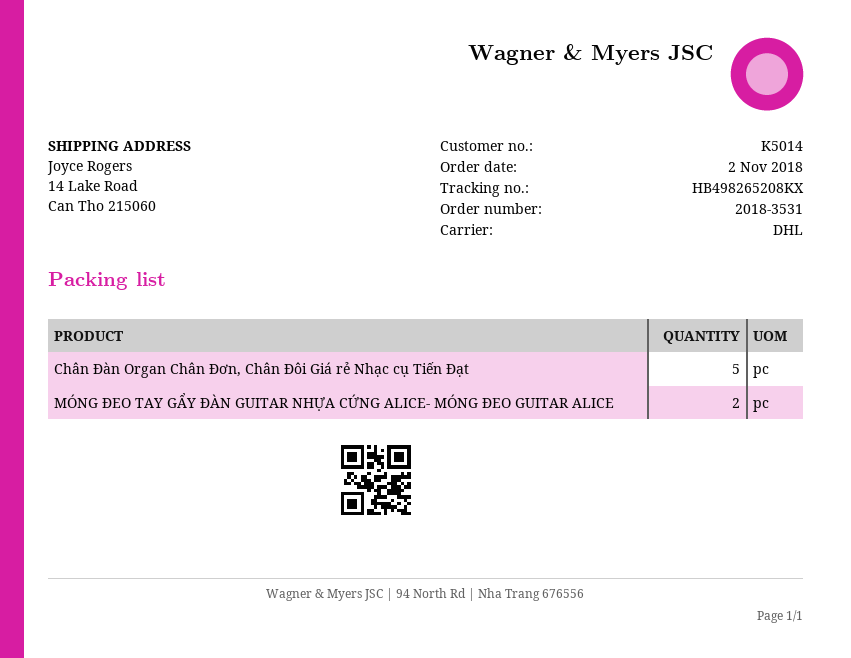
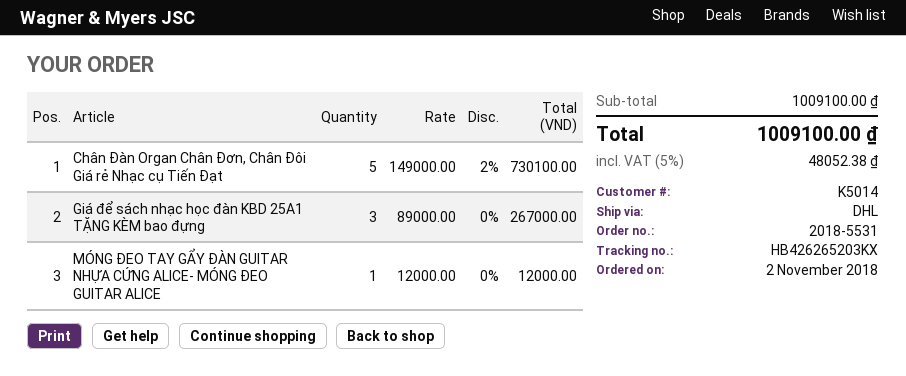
order number: 2018-3531 -> 2018-5531
tracking number: HB498265208KX -> HB426265203KX
MÓNG ĐEO TAY GẨY ĐÀN GUITAR NHỰA CỨNG ALICE- MÓNG ĐEO GUITAR ALICE: 2 -> 1
Giá để sách nhạc học đàn KBD 25A1 TẶNG KÈM bao đựng: none -> 3

